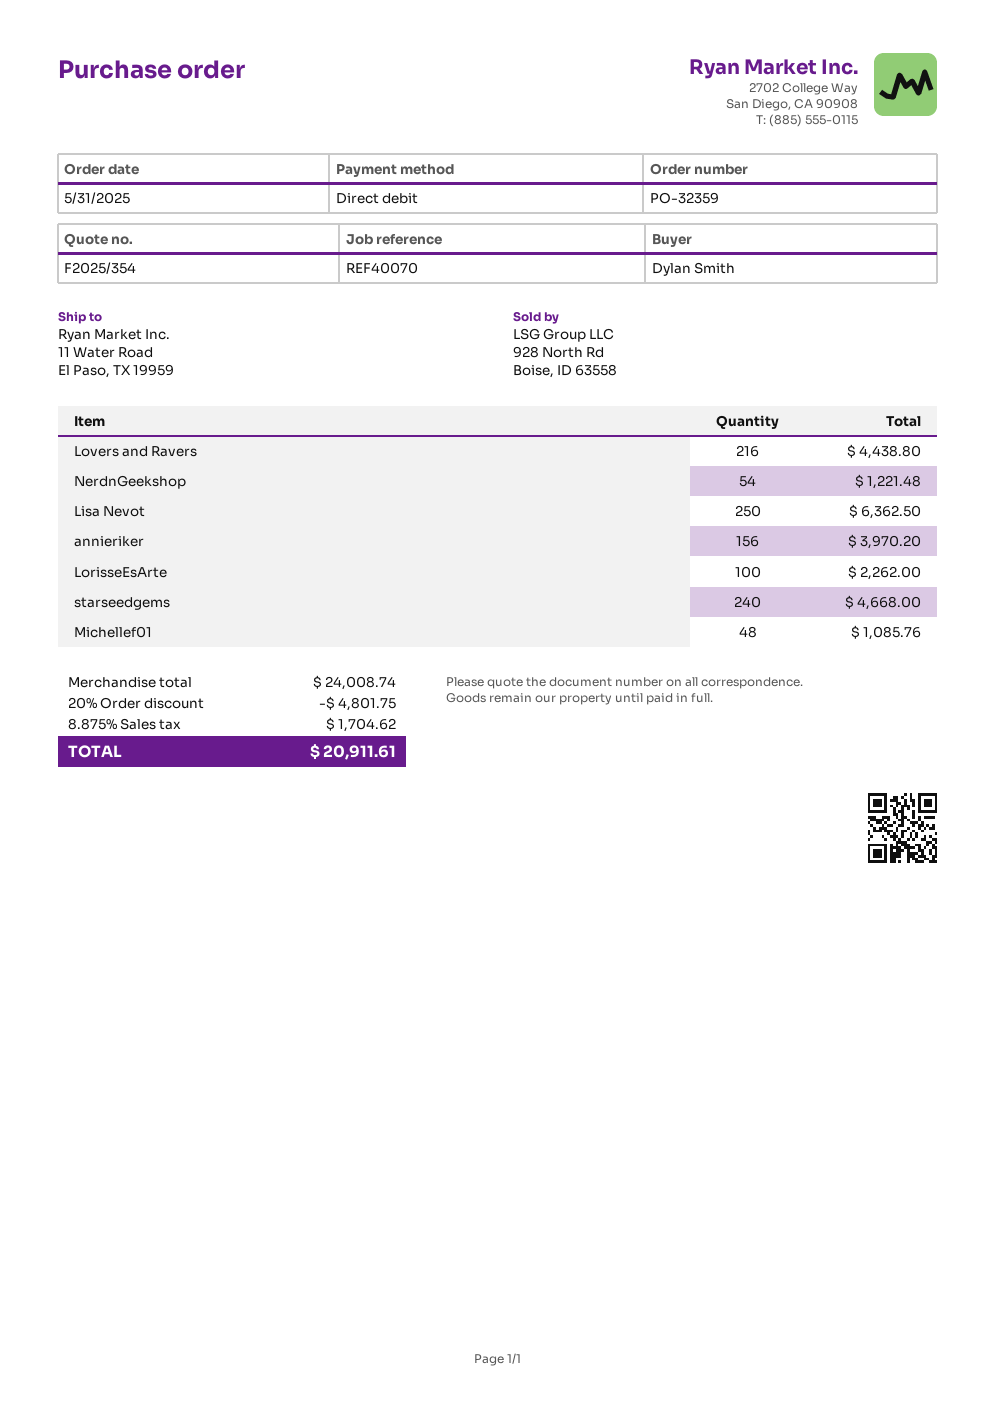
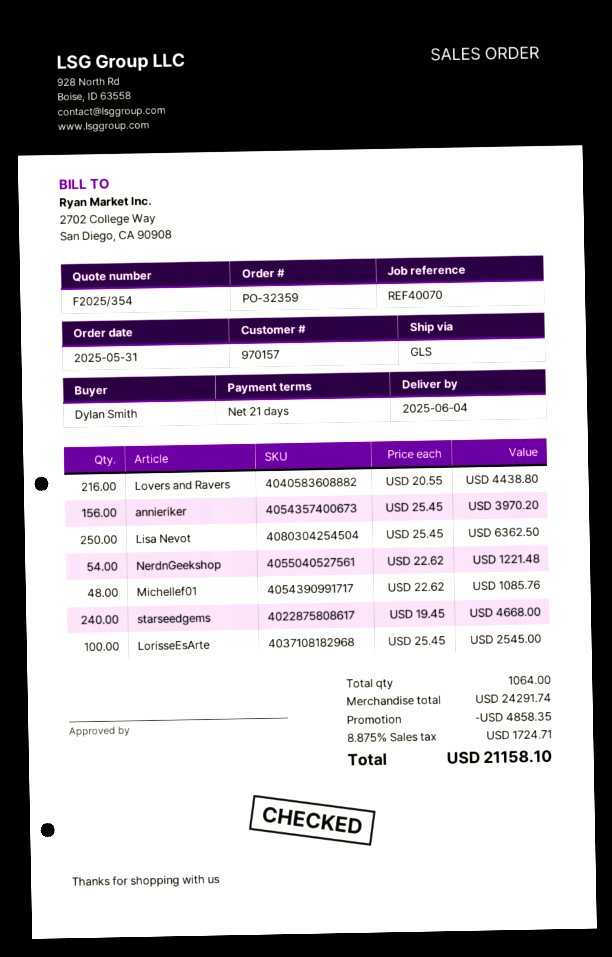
LorisseEsArte: 100 for 2262.00 -> 100 for 2545.00
subtotal: 24008.74 -> 24291.74
discount: 4801.75 -> 4858.35
tax: 8.875% = 1704.62 -> 8.875% = 1724.71
total: 20911.61 -> 21158.10

